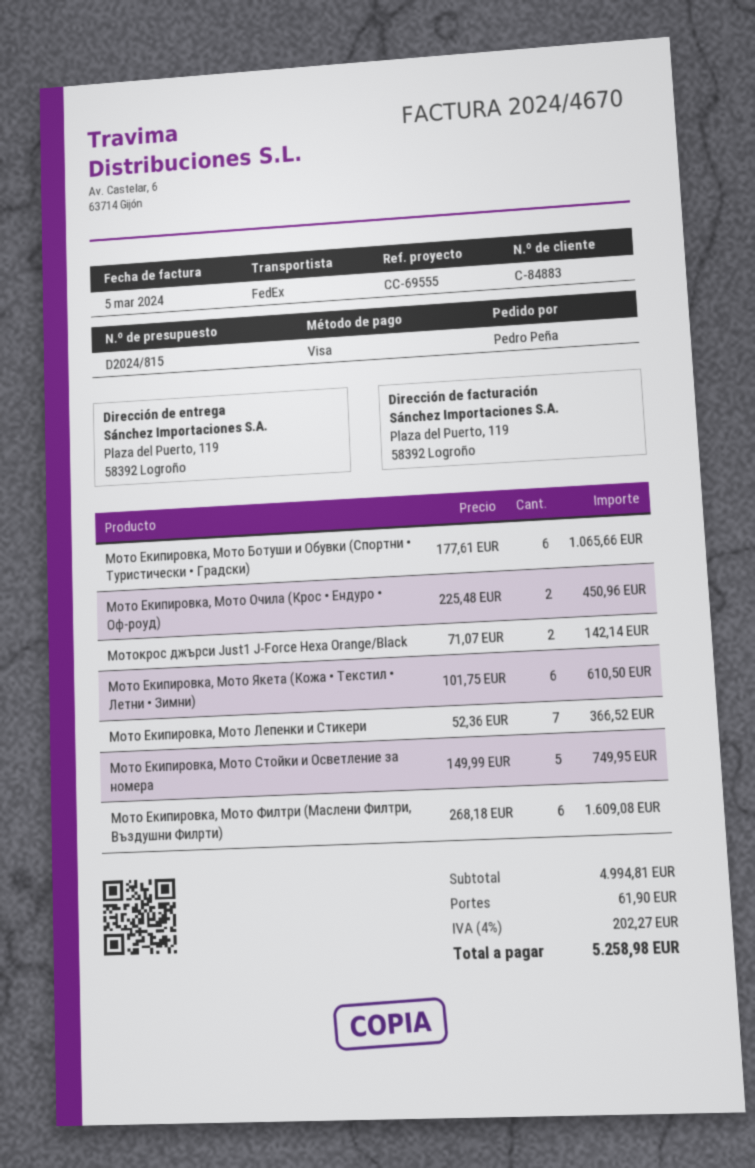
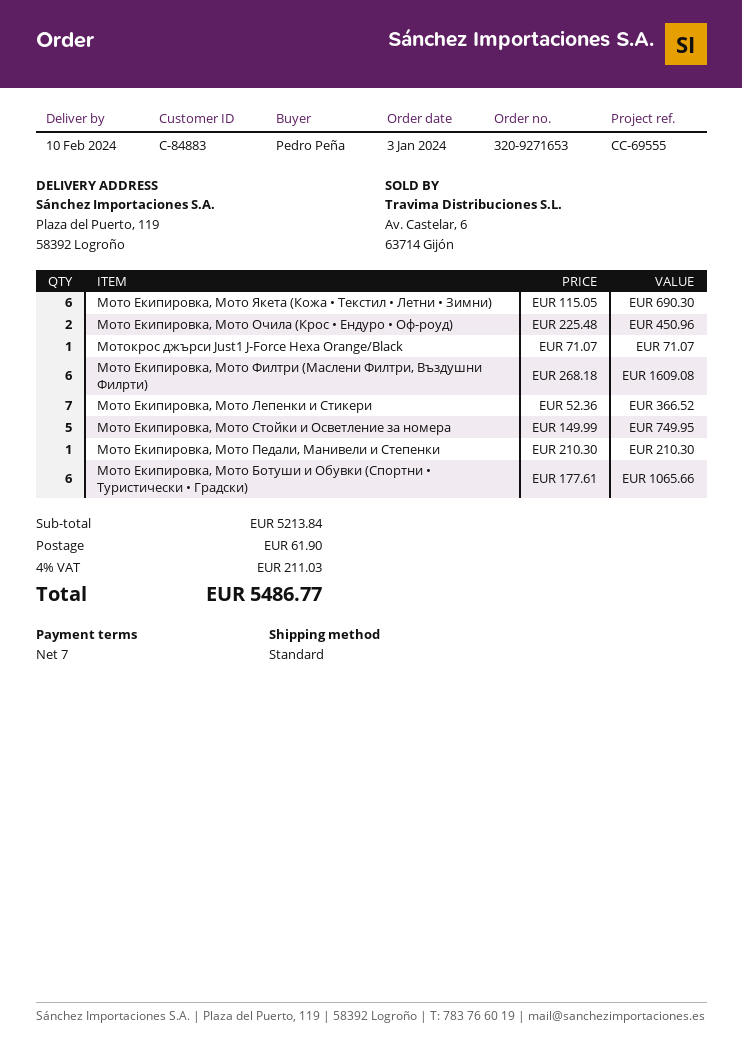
shipping method: FedEx -> standard
Мотокрос джърси Just1 J-Force Hexa Orange/Black: 2 x 71.07 = 142.14 -> 1 x 71.07 = 71.07
Мото Екипировка, Мото Якета (Кожа • Текстил • Летни • Зимни): 6 x 101.75 = 610.50 -> 6 x 115.05 = 690.30
Мото Екипировка, Мото Педали, Манивели и Степенки: none -> 1 x 210.30 = 210.30
subtotal: 4994.81 -> 5213.84
tax: 4% = 202.27 -> 4% = 211.03
total: 5258.98 -> 5486.77

